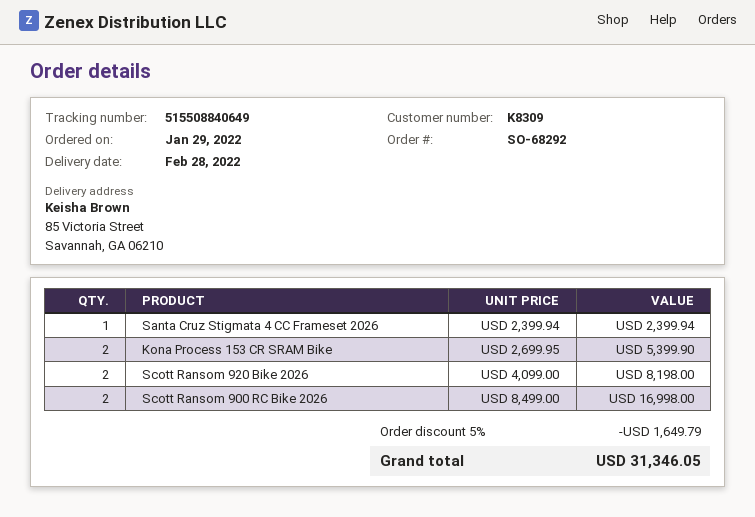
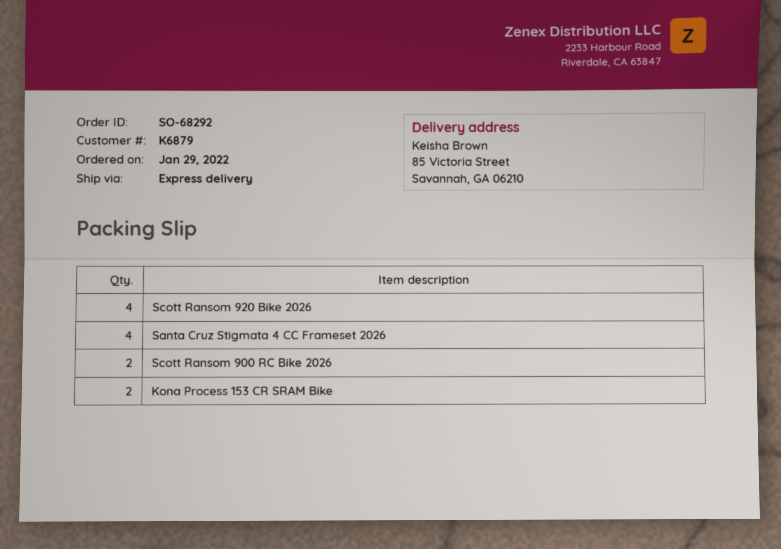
customer number: K8309 -> K6879
Santa Cruz Stigmata 4 CC Frameset 2026: 1 -> 4
Scott Ransom 920 Bike 2026: 2 -> 4

